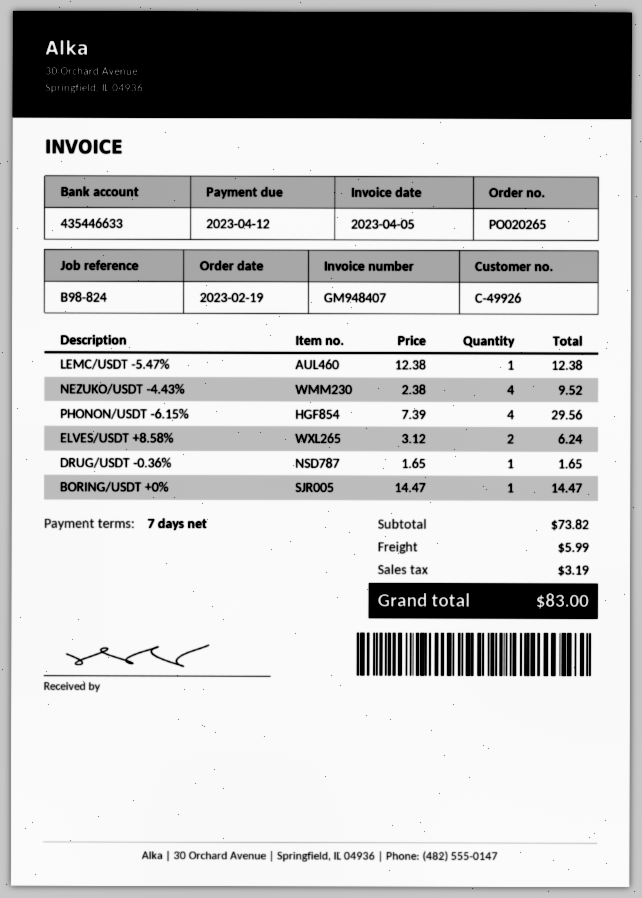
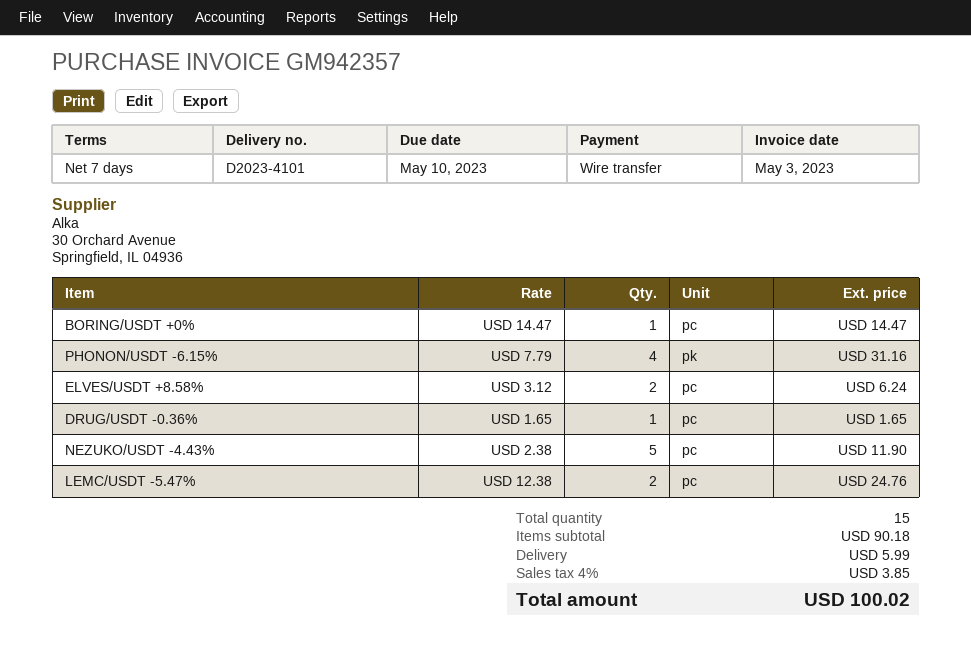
invoice number: GM948407 -> GM942357
invoice date: 2023-04-05 -> 2023-05-03
due date: 2023-04-12 -> 2023-05-10
LEMC/USDT -5.47%: 1 x 12.38 = 12.38 -> 2 x 12.38 = 24.76
NEZUKO/USDT -4.43%: 4 x 2.38 = 9.52 -> 5 x 2.38 = 11.90
PHONON/USDT -6.15%: 4 x 7.39 = 29.56 -> 4 x 7.79 = 31.16
subtotal: 73.82 -> 90.18
tax: 3.19 -> 3.85
total: 83.00 -> 100.02

